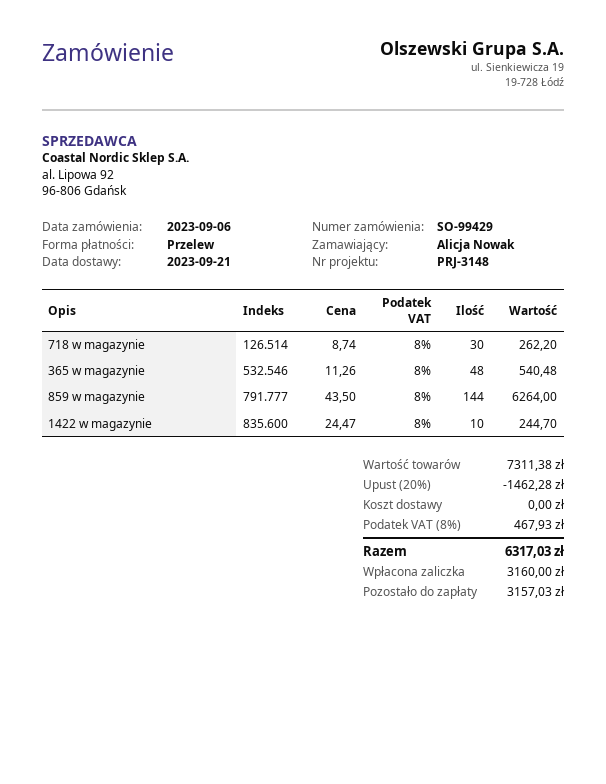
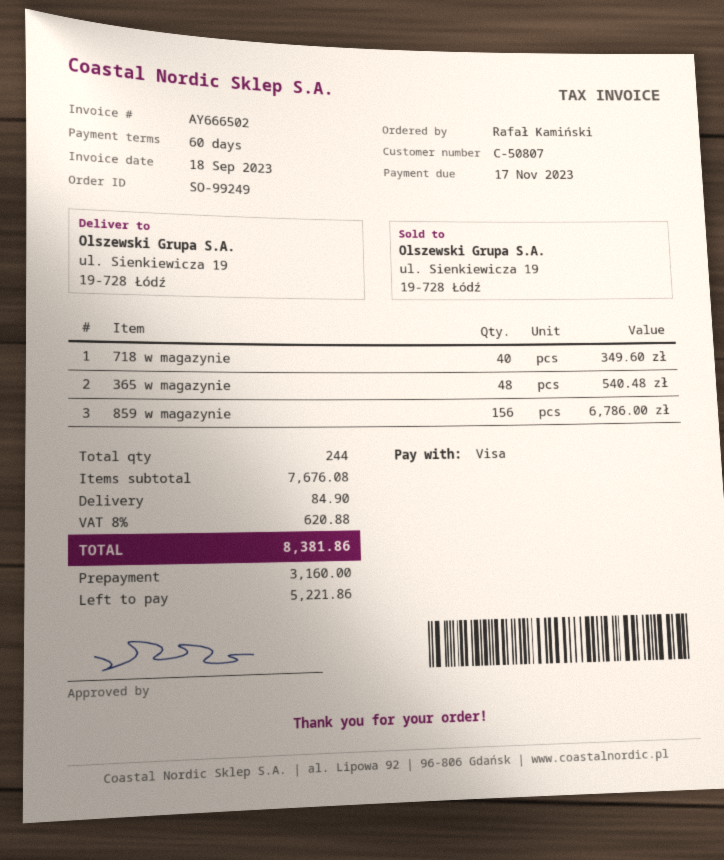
order number: SO-99429 -> SO-99249
ordered by: Alicja Nowak -> Rafał Kamiński
payment method: bank transfer -> Visa
718 w magazynie: 30 for 262.20 -> 40 for 349.60
859 w magazynie: 144 for 6264.00 -> 156 for 6786.00
1422 w magazynie: 10 for 244.70 -> none
subtotal: 7311.38 -> 7676.08
discount: 20% = 1462.28 -> none
shipping: 0.00 -> 84.90
tax: 8% = 467.93 -> 8% = 620.88
total: 6317.03 -> 8381.86
balance: 3157.03 -> 5221.86

